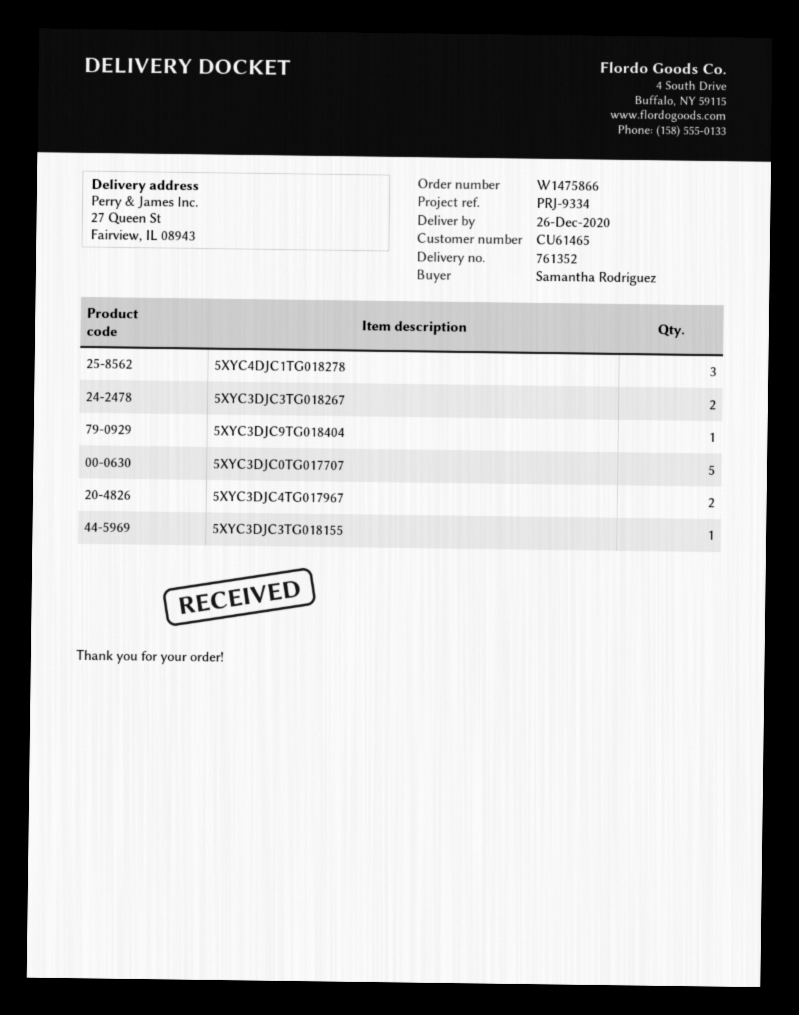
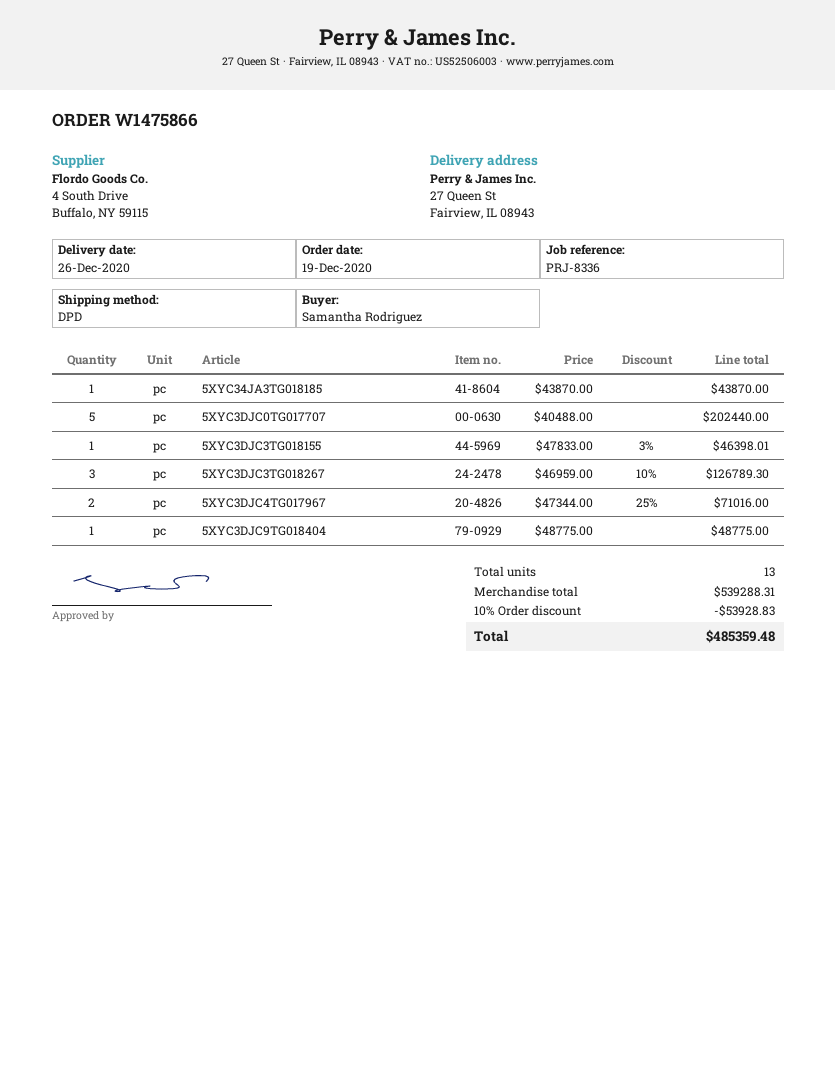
reference: PRJ-9334 -> PRJ-8336
5XYC4DJC1TG018278: 3 -> none
5XYC3DJC3TG018267: 2 -> 3
5XYC34JA3TG018185: none -> 1

